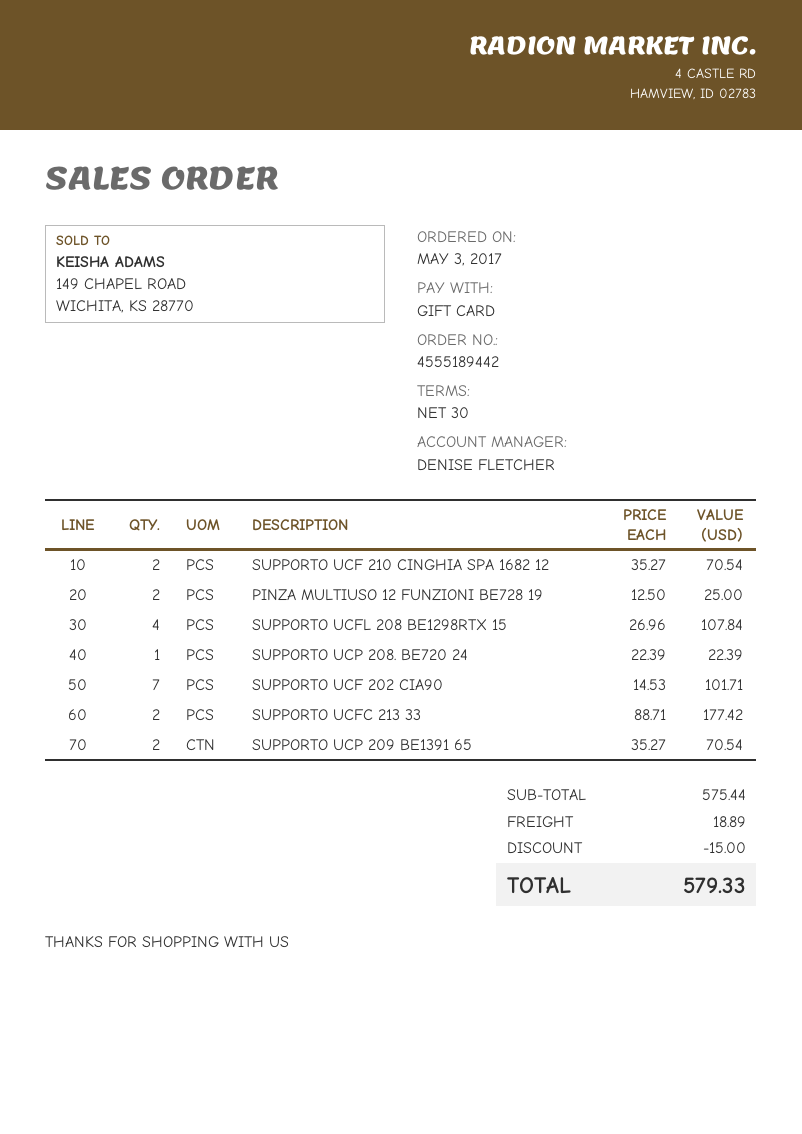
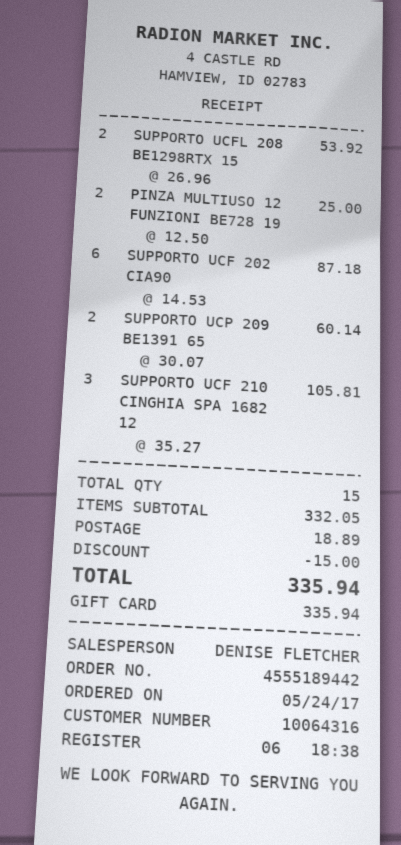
order date: 2017-05-03 -> 2017-05-24
SUPPORTO UCF 210 CINGHIA SPA 1682 12: 2 x 35.27 = 70.54 -> 3 x 35.27 = 105.81
SUPPORTO UCFL 208 BE1298RTX 15: 4 x 26.96 = 107.84 -> 2 x 26.96 = 53.92
SUPPORTO UCP 208. BE720 24: 1 x 22.39 = 22.39 -> none
SUPPORTO UCF 202 CIA90: 7 x 14.53 = 101.71 -> 6 x 14.53 = 87.18
SUPPORTO UCFC 213 33: 2 x 88.71 = 177.42 -> none
SUPPORTO UCP 209 BE1391 65: 2 x 35.27 = 70.54 -> 2 x 30.07 = 60.14
subtotal: 575.44 -> 332.05
total: 579.33 -> 335.94

